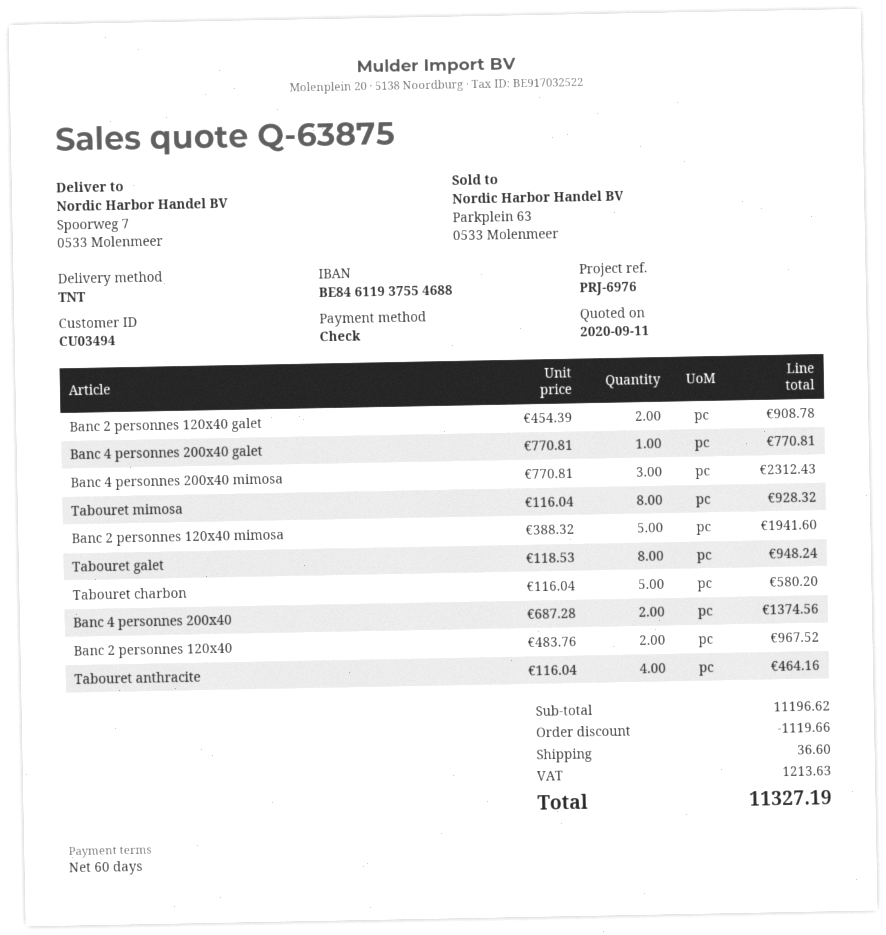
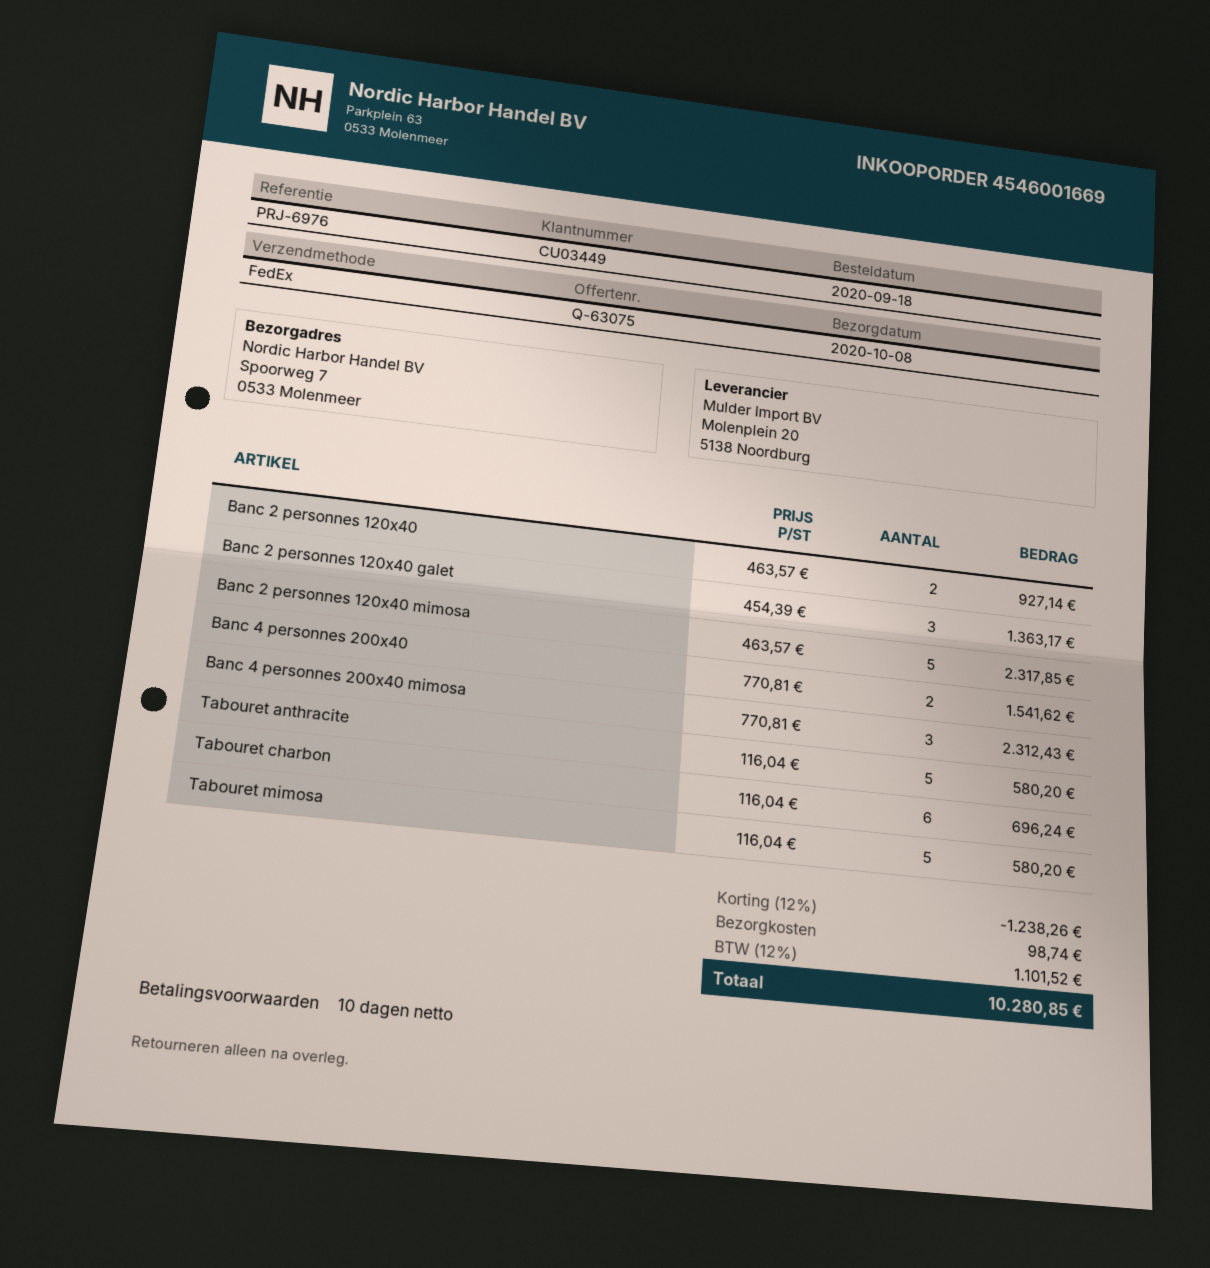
quote number: Q-63875 -> Q-63075
payment terms: 60 days -> 10 days
customer number: CU03494 -> CU03449
shipping method: TNT -> FedEx
Banc 2 personnes 120x40 galet: 2 x 454.39 = 908.78 -> 3 x 454.39 = 1363.17
Banc 4 personnes 200x40 galet: 1 x 770.81 = 770.81 -> none
Tabouret mimosa: 8 x 116.04 = 928.32 -> 5 x 116.04 = 580.20
Banc 2 personnes 120x40 mimosa: 5 x 388.32 = 1941.60 -> 5 x 463.57 = 2317.85
Tabouret galet: 8 x 118.53 = 948.24 -> none
Tabouret charbon: 5 x 116.04 = 580.20 -> 6 x 116.04 = 696.24
Banc 4 personnes 200x40: 2 x 687.28 = 1374.56 -> 2 x 770.81 = 1541.62
Banc 2 personnes 120x40: 2 x 483.76 = 967.52 -> 2 x 463.57 = 927.14
Tabouret anthracite: 4 x 116.04 = 464.16 -> 5 x 116.04 = 580.20
discount: 1119.66 -> 1238.26
shipping: 36.60 -> 98.74
tax: 1213.63 -> 1101.52
total: 11327.19 -> 10280.85

